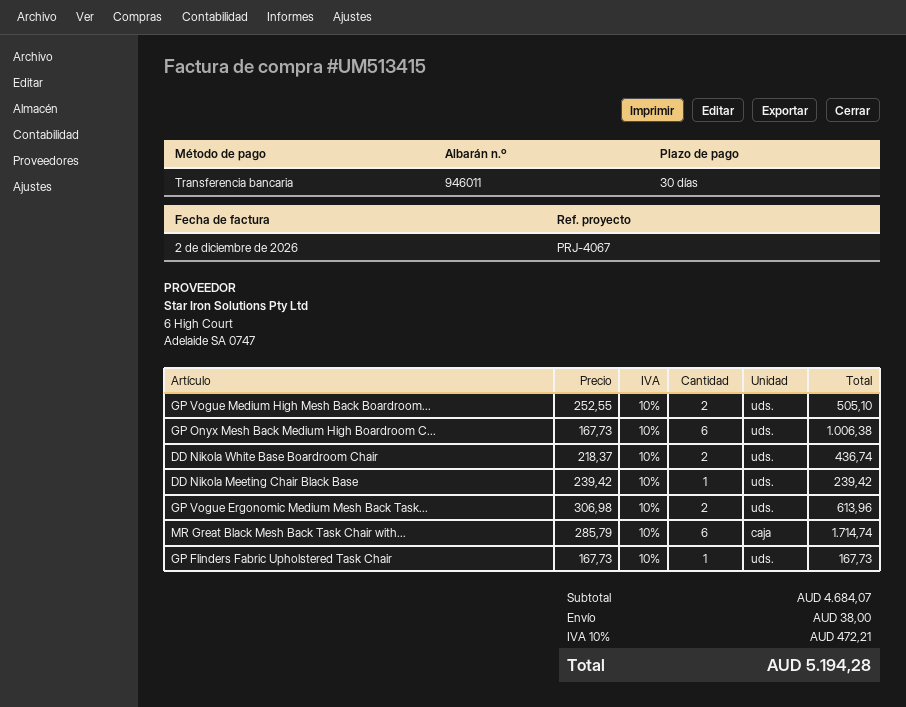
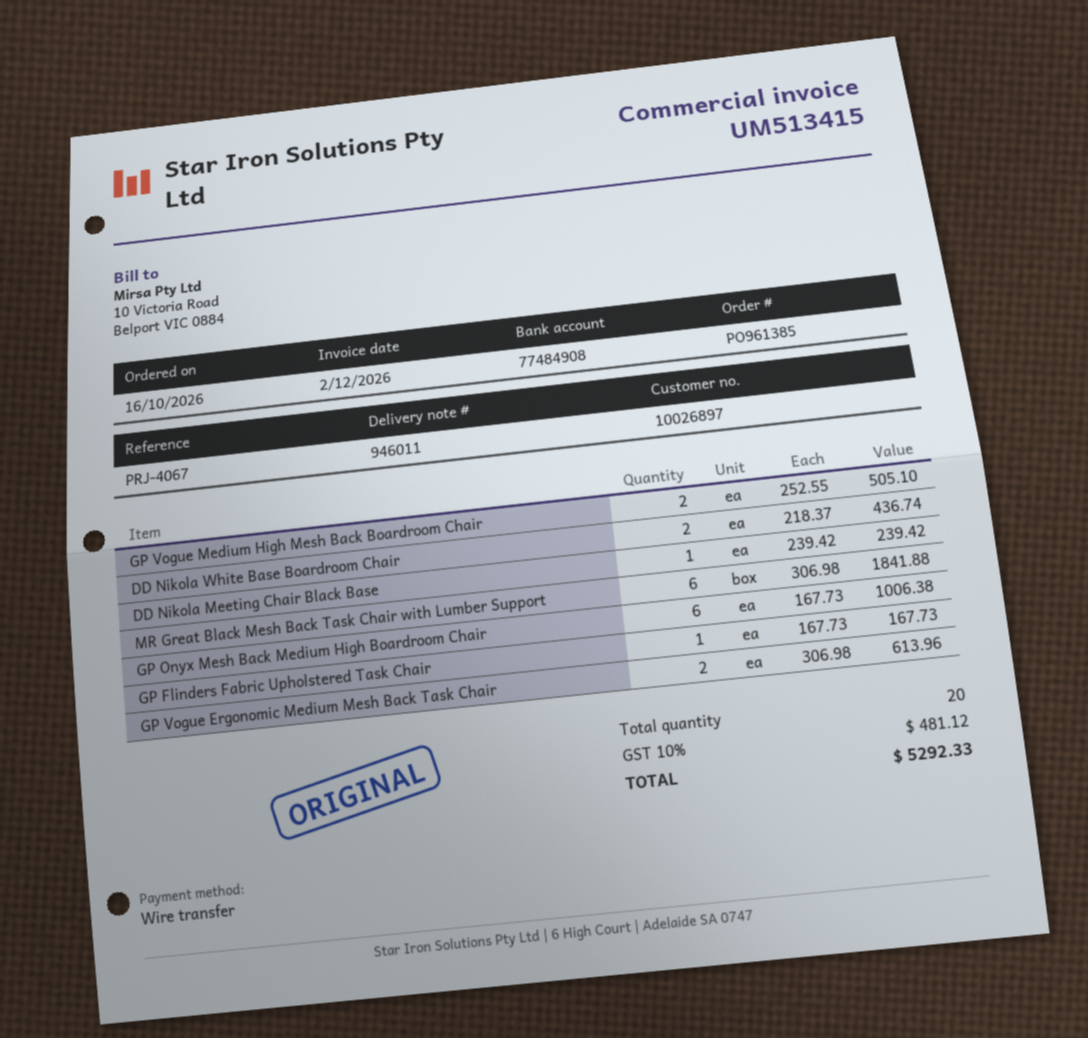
MR Great Black Mesh Back Task Chair with...: 6 x 285.79 = 1714.74 -> 6 x 306.98 = 1841.88
shipping: 38.00 -> none
tax: 10% = 472.21 -> 10% = 481.12
total: 5194.28 -> 5292.33

